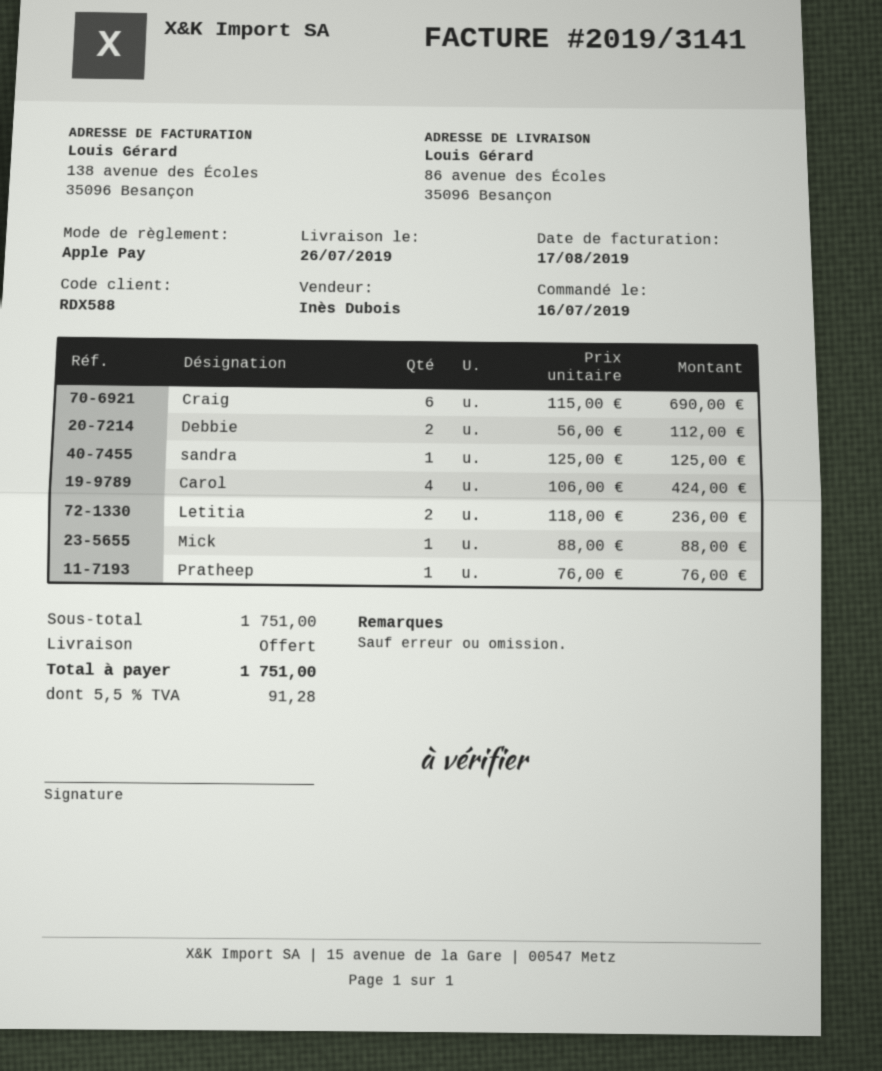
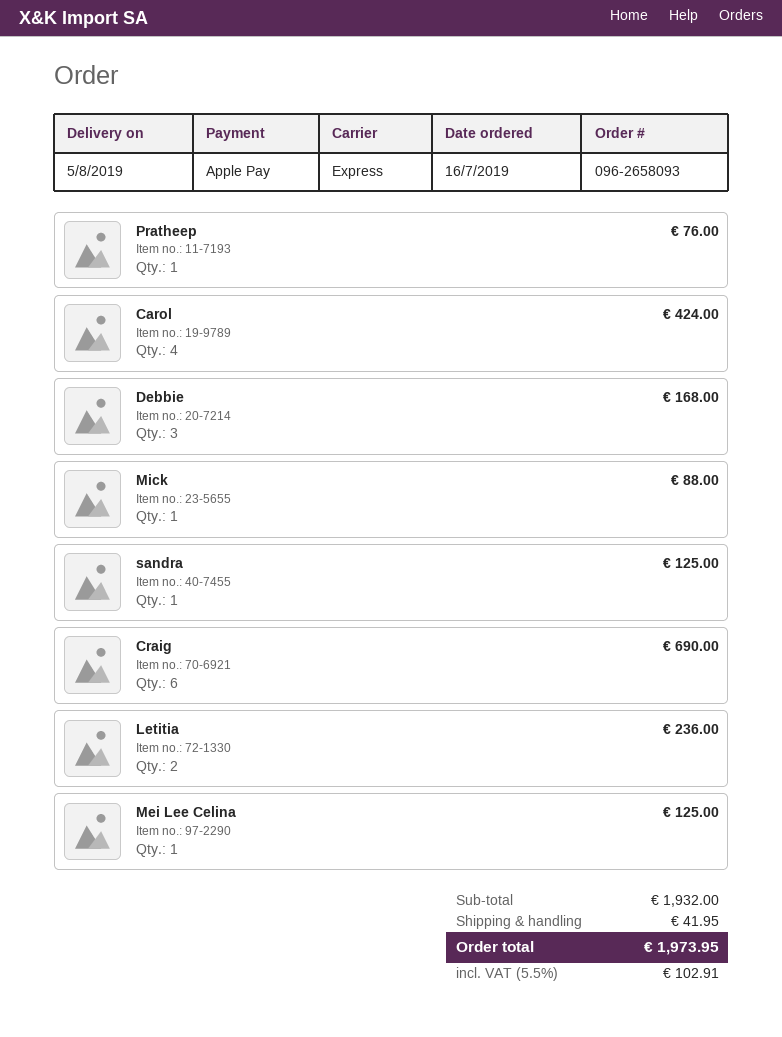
delivery date: 2019-07-26 -> 2019-08-05
Debbie: 2 for 112.00 -> 3 for 168.00
Mei Lee Celina: none -> 1 for 125.00
subtotal: 1751.00 -> 1932.00
shipping: 0.00 -> 41.95
tax: 5.5% = 91.28 -> 5.5% = 102.91
total: 1751.00 -> 1973.95

